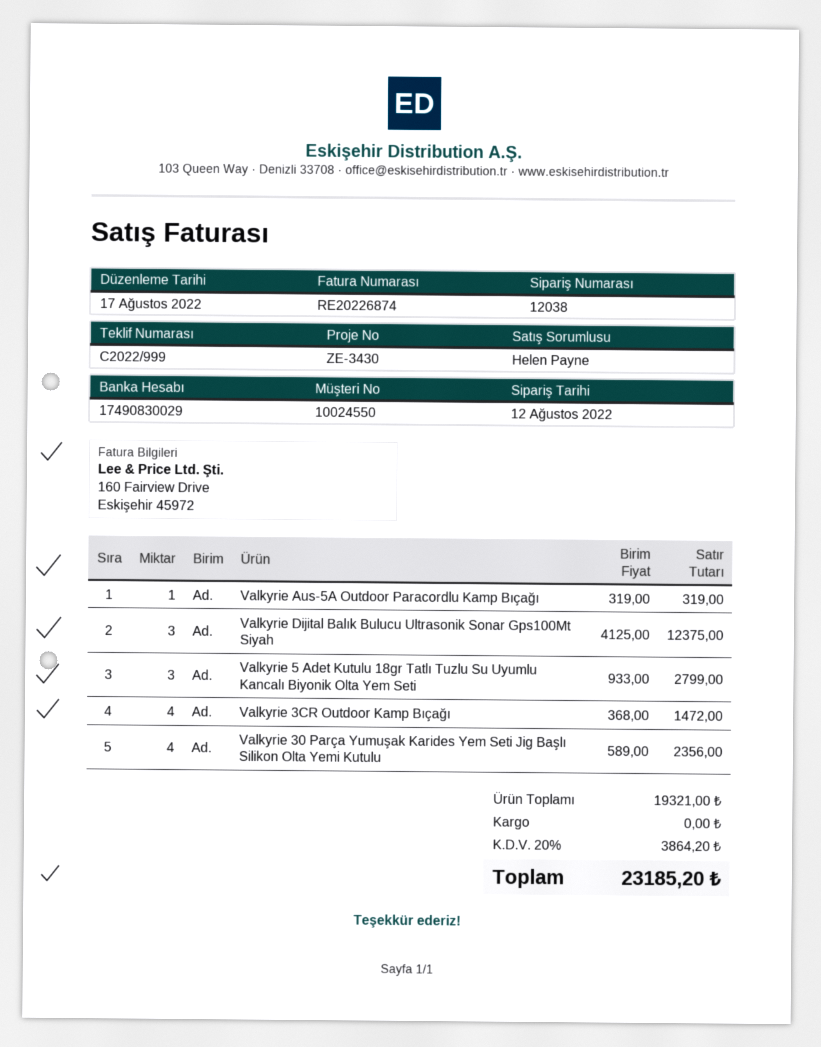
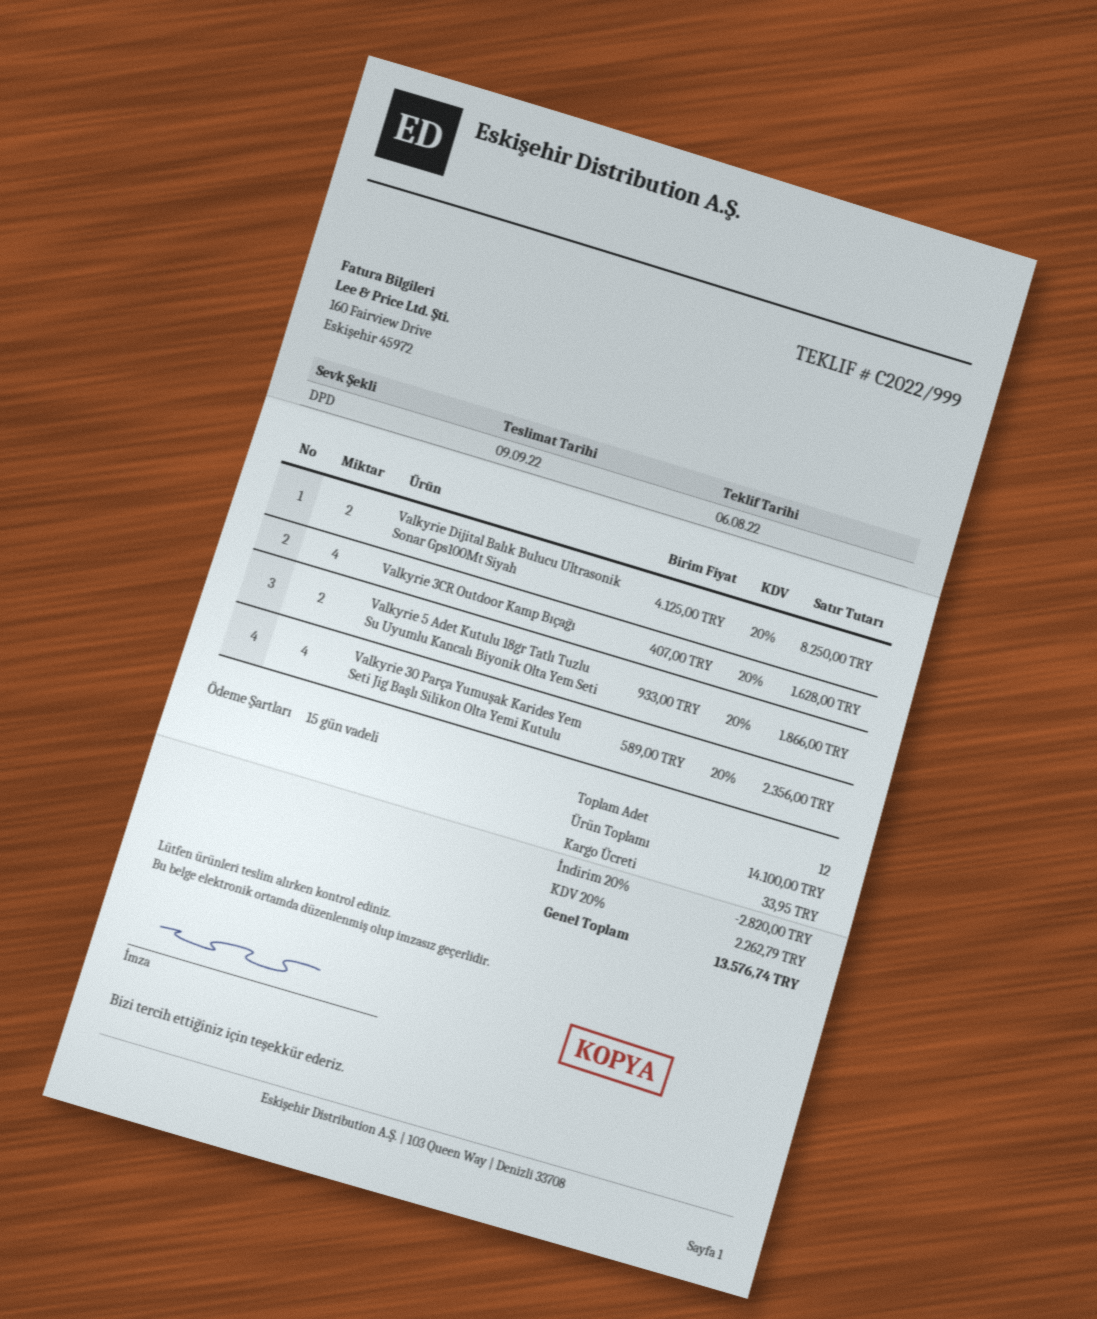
Valkyrie Aus-5A Outdoor Paracordlu Kamp Bıçağı: 1 x 319.00 = 319.00 -> none
Valkyrie Dijital Balık Bulucu Ultrasonik Sonar Gps100Mt Siyah: 3 x 4125.00 = 12375.00 -> 2 x 4125.00 = 8250.00
Valkyrie 5 Adet Kutulu 18gr Tatlı Tuzlu Su Uyumlu Kancalı Biyonik Olta Yem Seti: 3 x 933.00 = 2799.00 -> 2 x 933.00 = 1866.00
Valkyrie 3CR Outdoor Kamp Bıçağı: 4 x 368.00 = 1472.00 -> 4 x 407.00 = 1628.00
subtotal: 19321.00 -> 14100.00
discount: none -> 20% = 2820.00
shipping: 0.00 -> 33.95
tax: 20% = 3864.20 -> 20% = 2262.79
total: 23185.20 -> 13576.74

